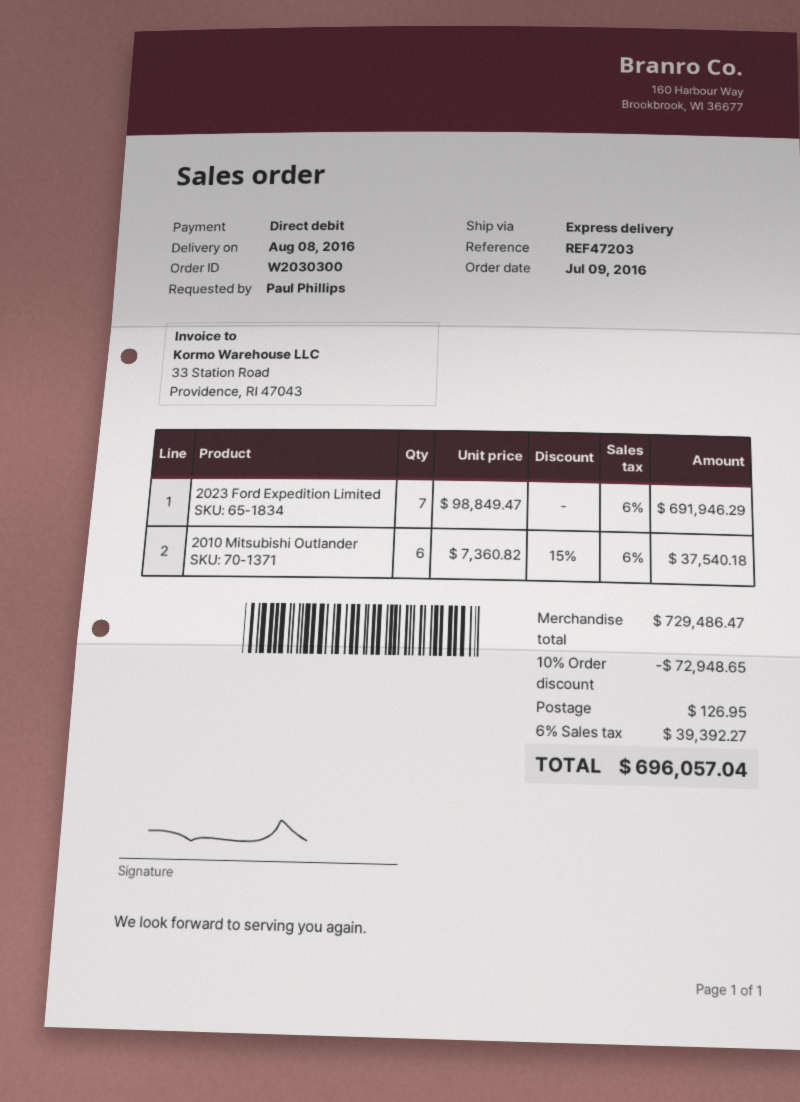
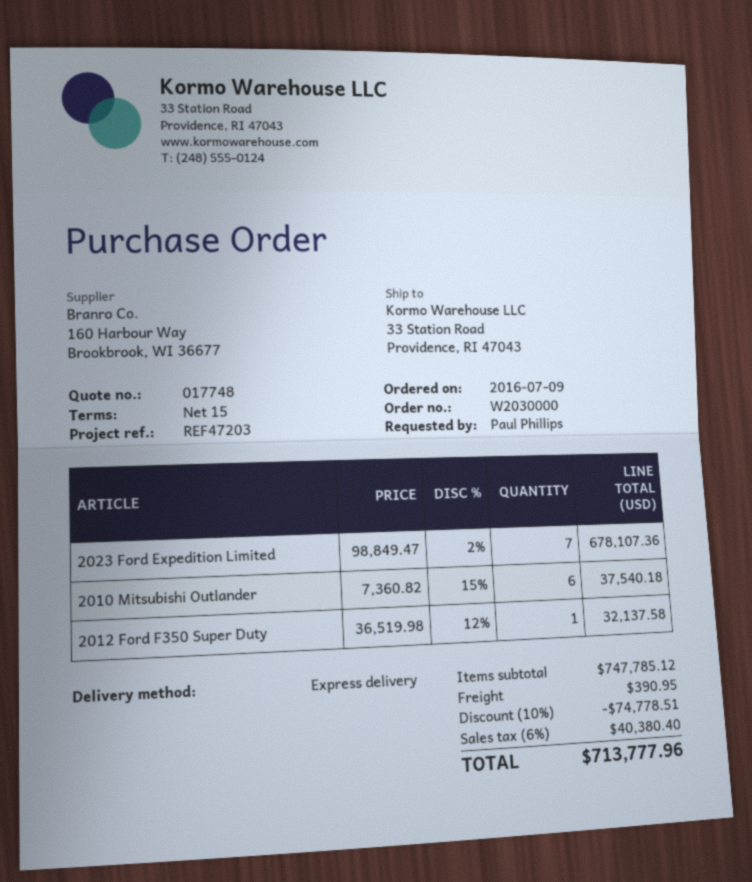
order number: W2030300 -> W2030000
2023 Ford Expedition Limited: 7 x 98849.47 = 691946.29 -> 7 x 98849.47 - 2% = 678107.36
2012 Ford F350 Super Duty: none -> 1 x 36519.98 - 12% = 32137.58
subtotal: 729486.47 -> 747785.12
discount: 10% = 72948.65 -> 10% = 74778.51
shipping: 126.95 -> 390.95
tax: 6% = 39392.27 -> 6% = 40380.40
total: 696057.04 -> 713777.96

